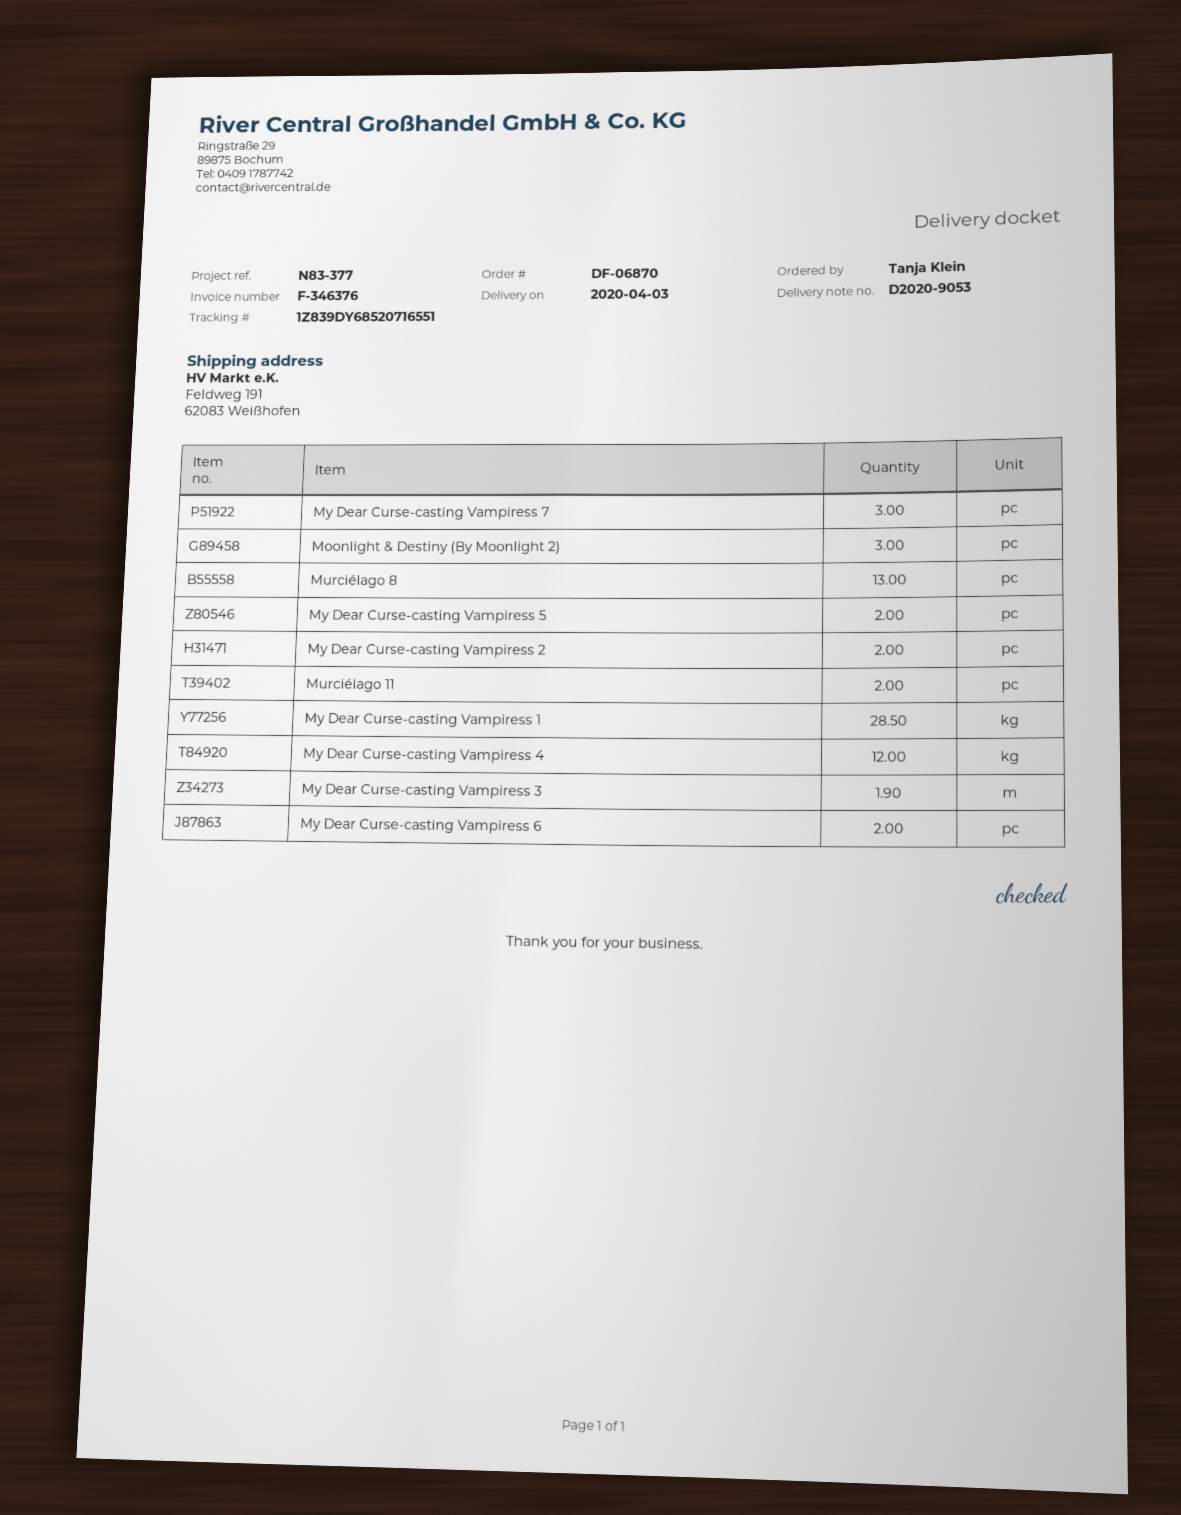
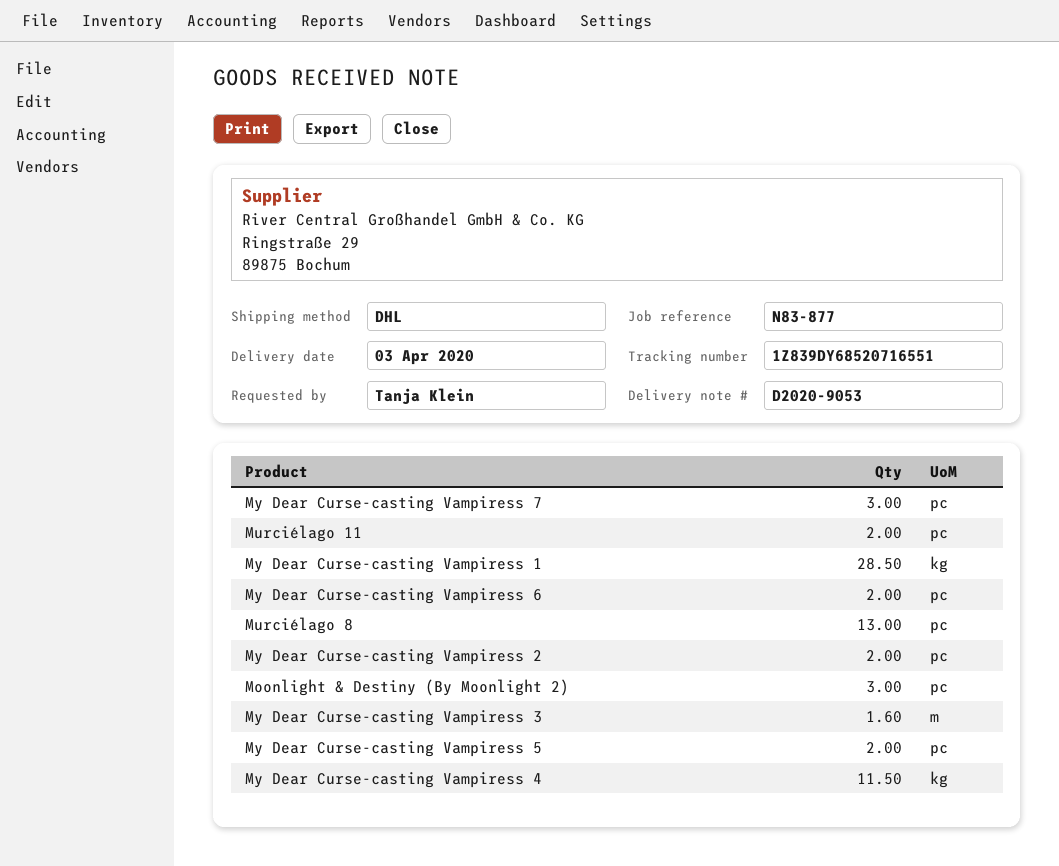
reference: N83-377 -> N83-877
My Dear Curse-casting Vampiress 4: 12 -> 11.5
My Dear Curse-casting Vampiress 3: 1.9 -> 1.6

